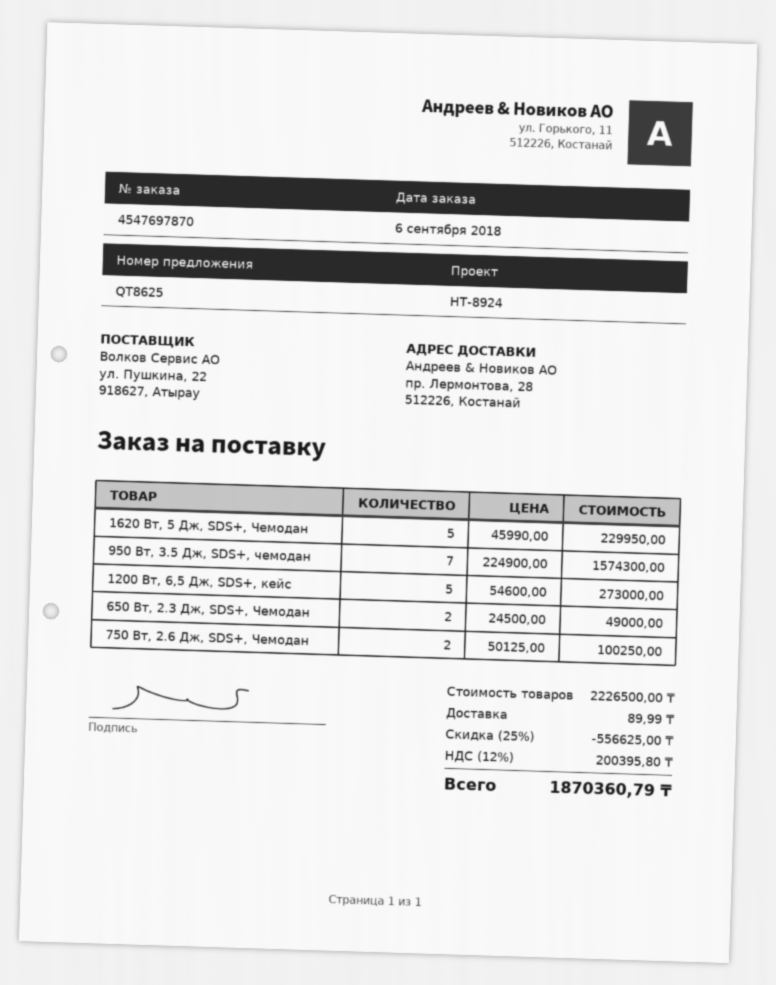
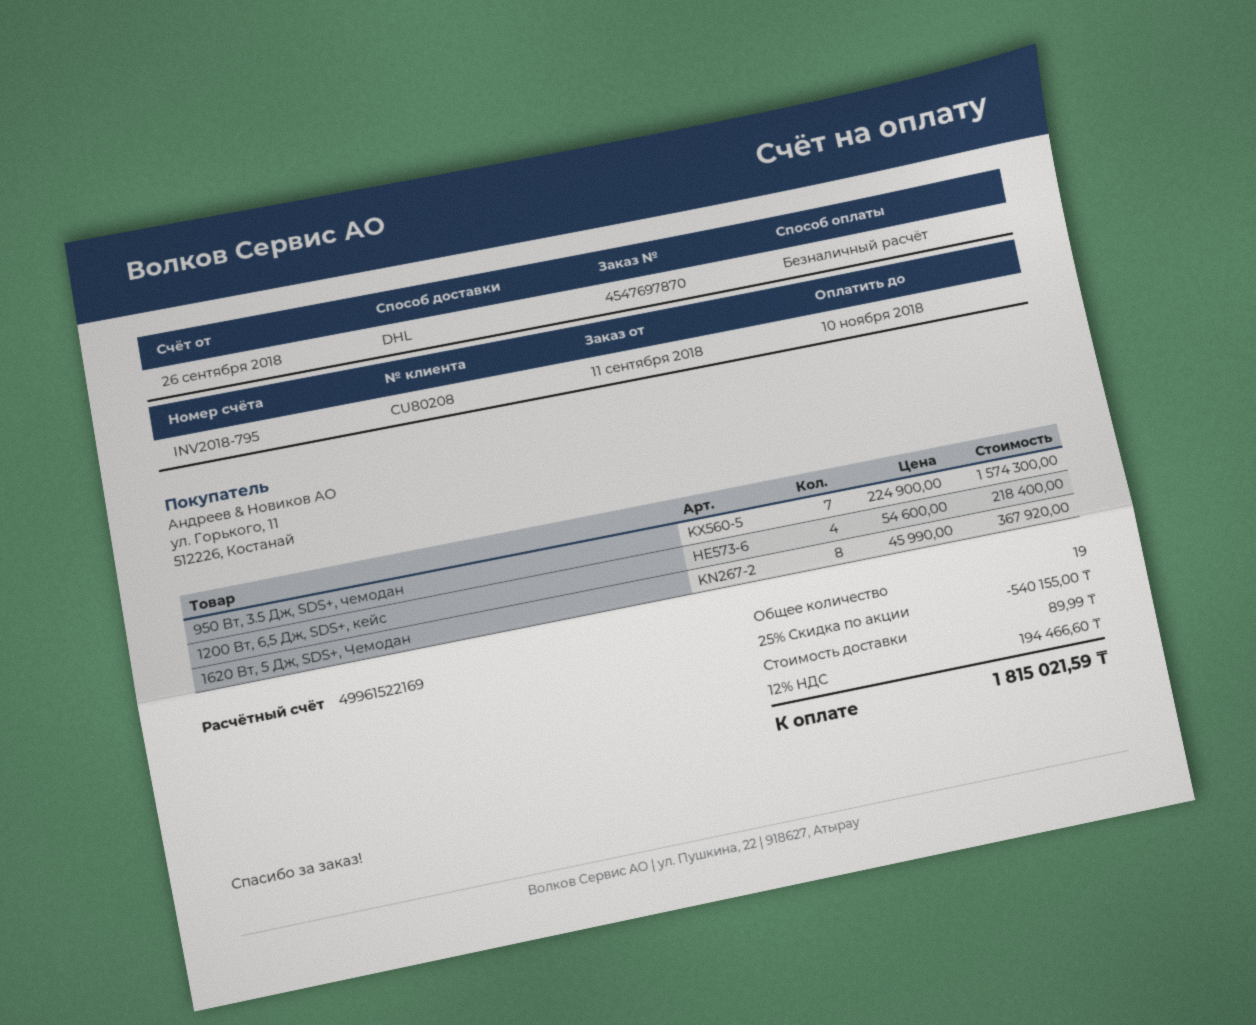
order date: 2018-09-06 -> 2018-09-11
1620 Вт, 5 Дж, SDS+, Чемодан: 5 x 45990.00 = 229950.00 -> 8 x 45990.00 = 367920.00
1200 Вт, 6,5 Дж, SDS+, кейс: 5 x 54600.00 = 273000.00 -> 4 x 54600.00 = 218400.00
650 Вт, 2.3 Дж, SDS+, Чемодан: 2 x 24500.00 = 49000.00 -> none
750 Вт, 2.6 Дж, SDS+, Чемодан: 2 x 50125.00 = 100250.00 -> none
discount: 25% = 556625.00 -> 25% = 540155.00
tax: 12% = 200395.80 -> 12% = 194466.60
total: 1870360.79 -> 1815021.59

